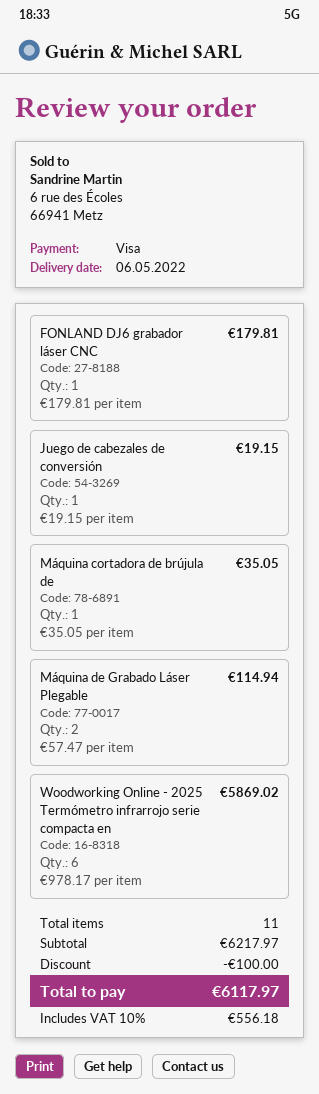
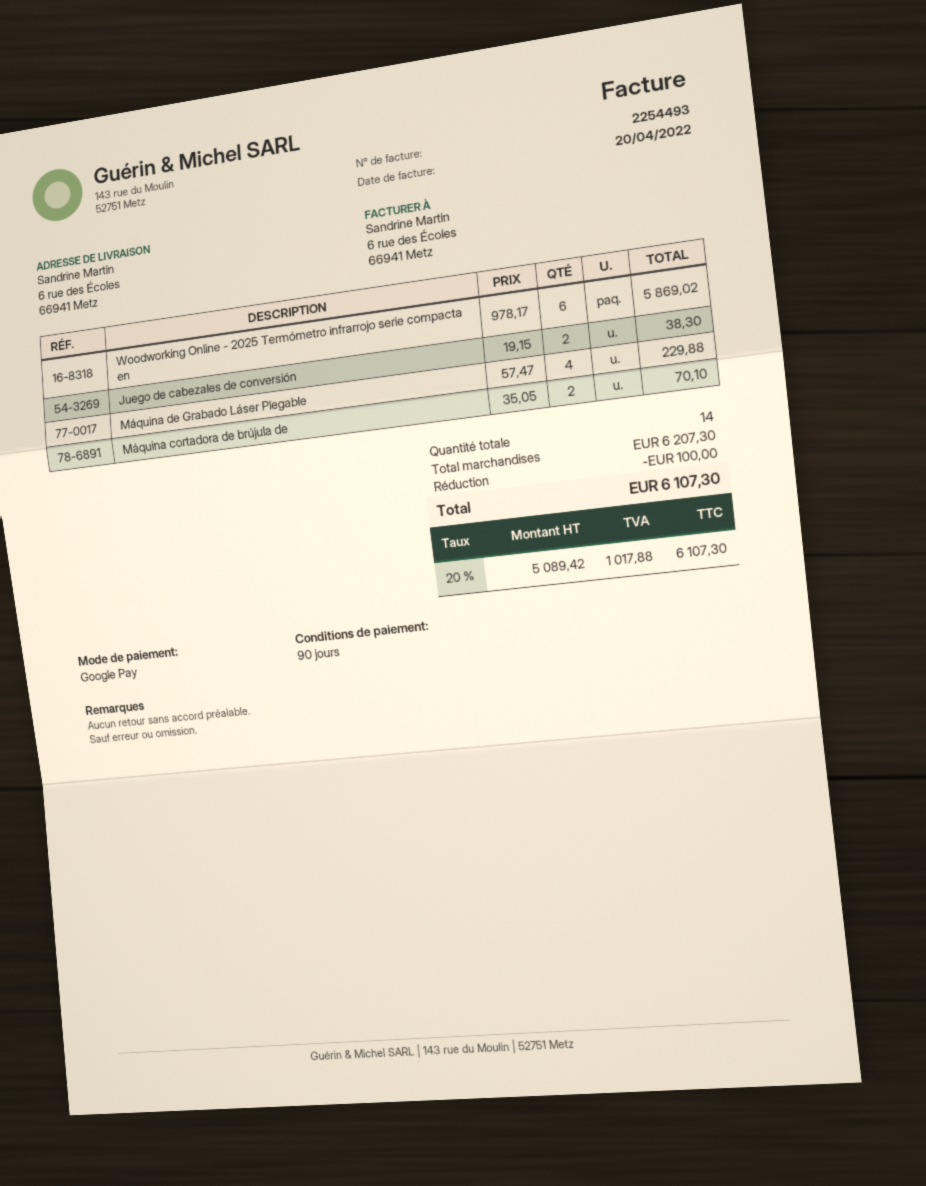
payment method: Visa -> Google Pay
FONLAND DJ6 grabador láser CNC: 1 x 179.81 = 179.81 -> none
Juego de cabezales de conversión: 1 x 19.15 = 19.15 -> 2 x 19.15 = 38.30
Máquina cortadora de brújula de: 1 x 35.05 = 35.05 -> 2 x 35.05 = 70.10
Máquina de Grabado Láser Plegable: 2 x 57.47 = 114.94 -> 4 x 57.47 = 229.88
total quantity: 11 -> 14
subtotal: 6217.97 -> 6207.30
tax: 10% = 556.18 -> 20% = 1017.88
total: 6117.97 -> 6107.30

